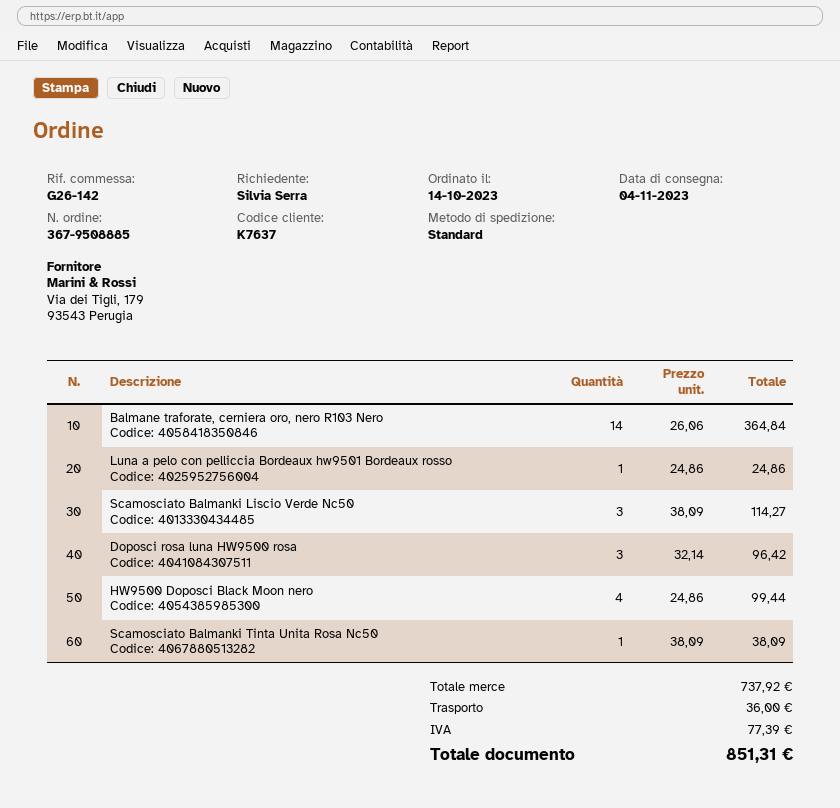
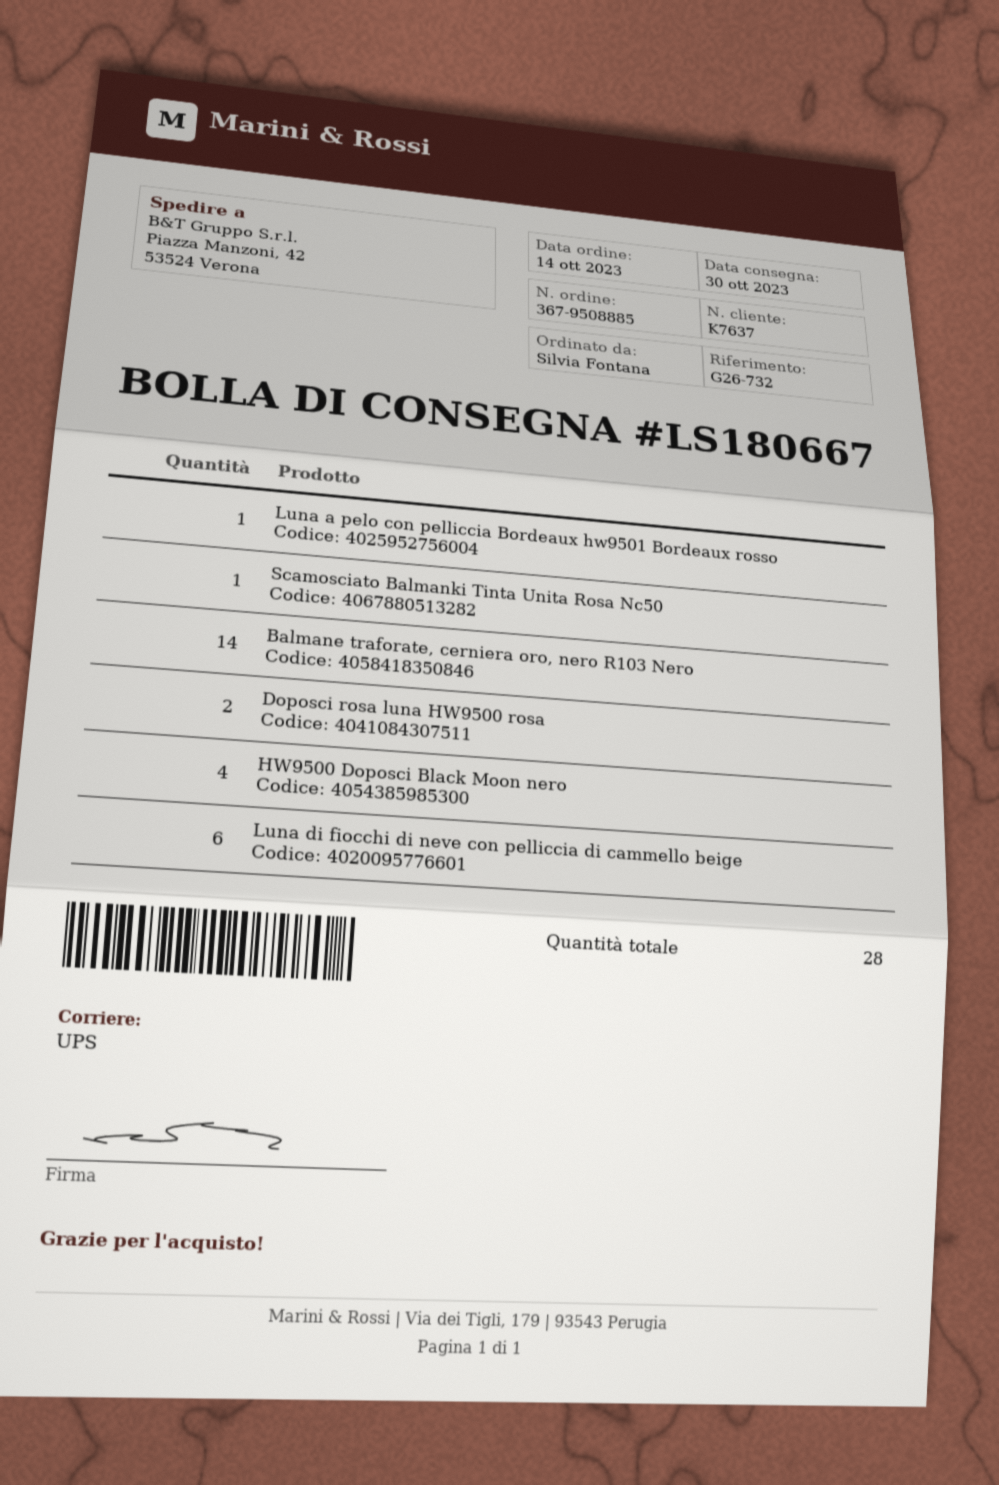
delivery date: 2023-11-04 -> 2023-10-30
reference: G26-142 -> G26-732
ordered by: Silvia Serra -> Silvia Fontana
shipping method: standard -> UPS
Scamosciato Balmanki Liscio Verde Nc50: 3 -> none
Doposci rosa luna HW9500 rosa: 3 -> 2
Luna di fiocchi di neve con pelliccia di cammello beige: none -> 6

